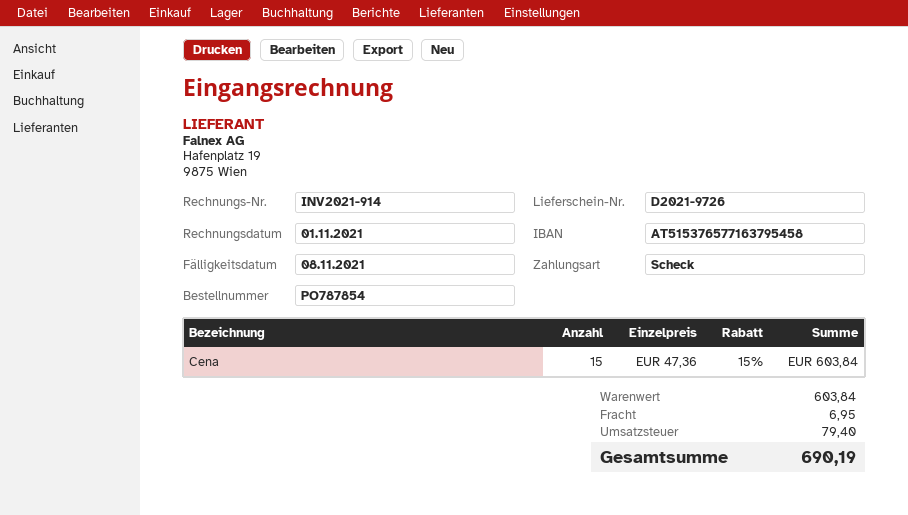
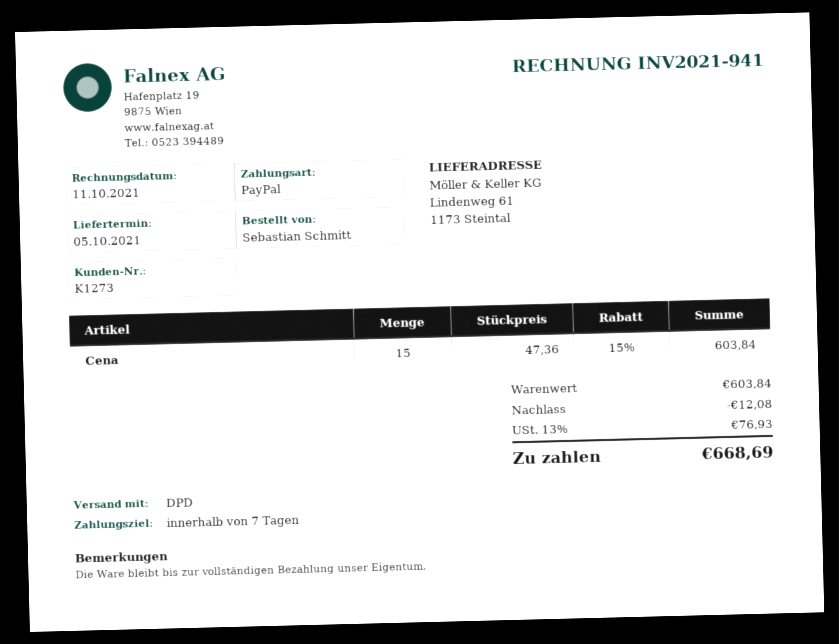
invoice number: INV2021-914 -> INV2021-941
invoice date: 2021-11-01 -> 2021-10-11
payment method: cheque -> PayPal
discount: none -> 12.08
shipping: 6.95 -> none
tax: 79.40 -> 76.93
total: 690.19 -> 668.69

